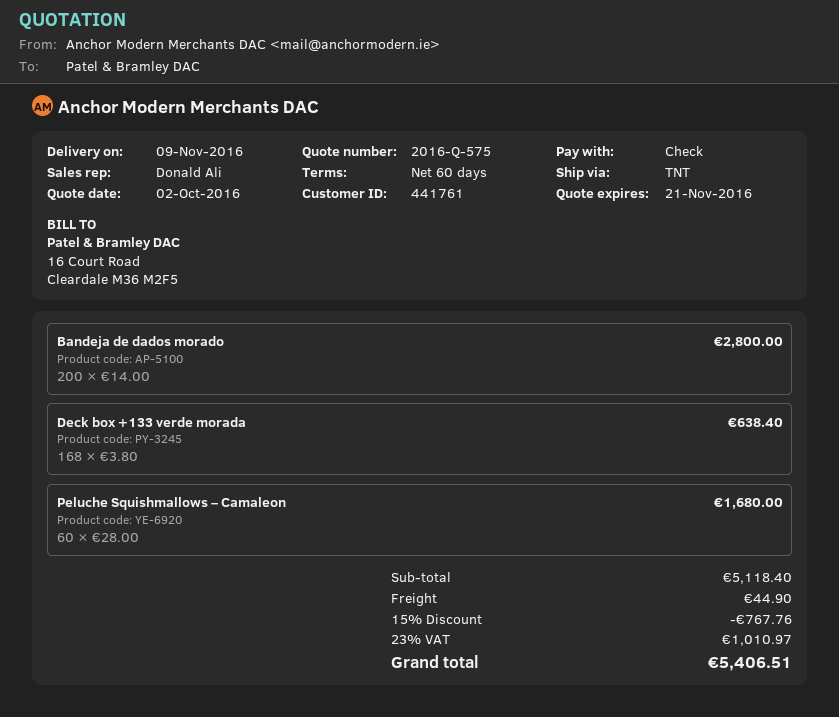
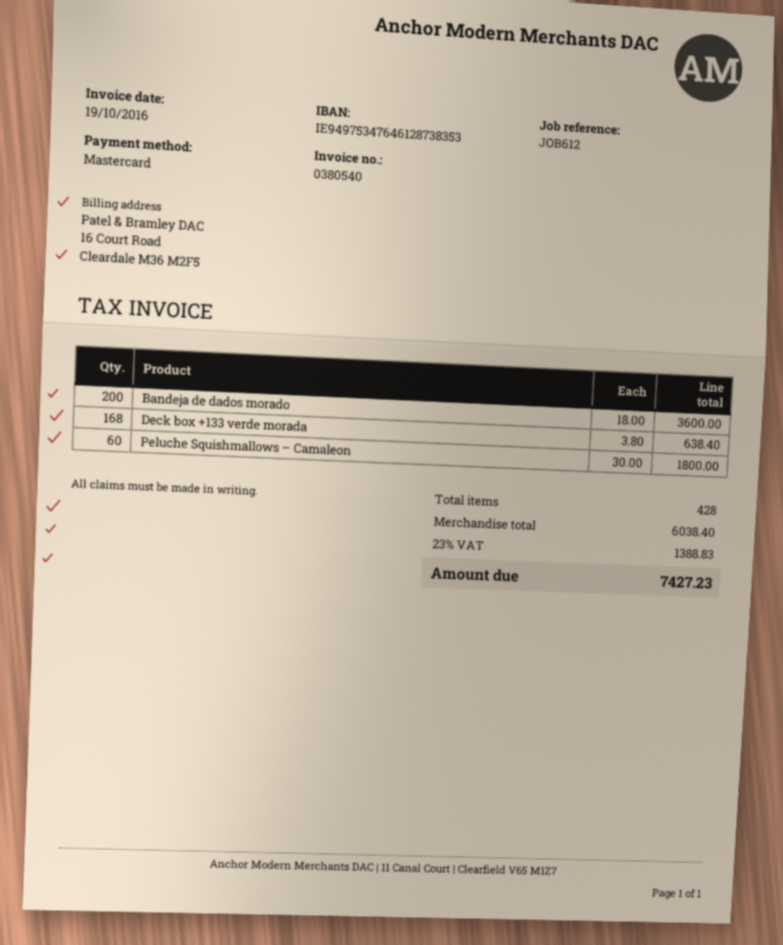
payment method: cheque -> Mastercard
Bandeja de dados morado: 200 x 14.00 = 2800.00 -> 200 x 18.00 = 3600.00
Peluche Squishmallows – Camaleon: 60 x 28.00 = 1680.00 -> 60 x 30.00 = 1800.00
subtotal: 5118.40 -> 6038.40
discount: 15% = 767.76 -> none
shipping: 44.90 -> none
tax: 23% = 1010.97 -> 23% = 1388.83
total: 5406.51 -> 7427.23

